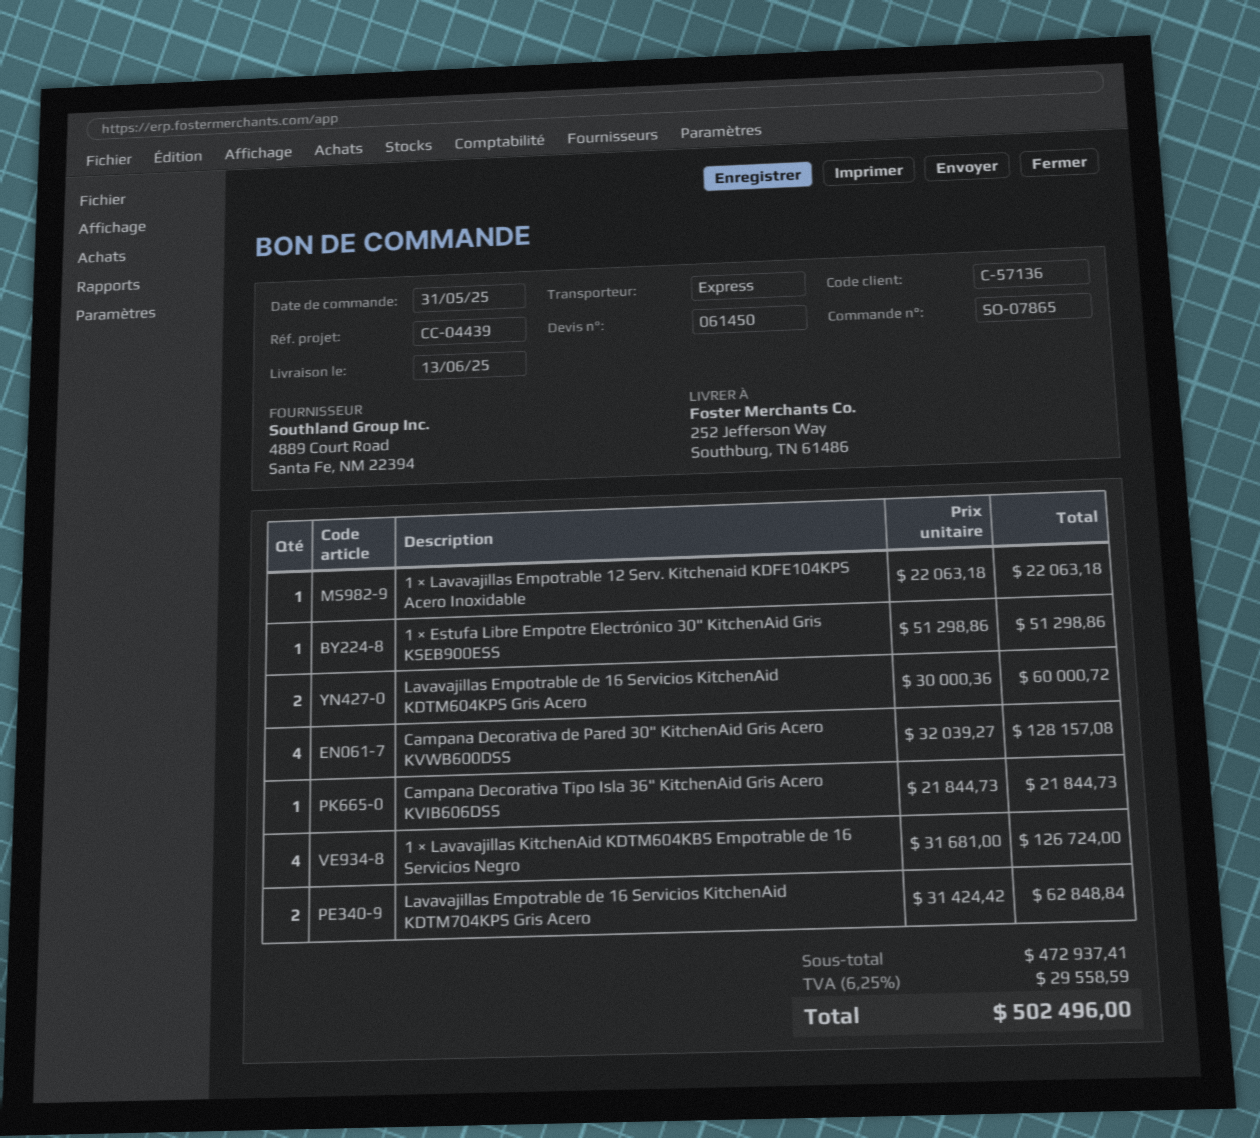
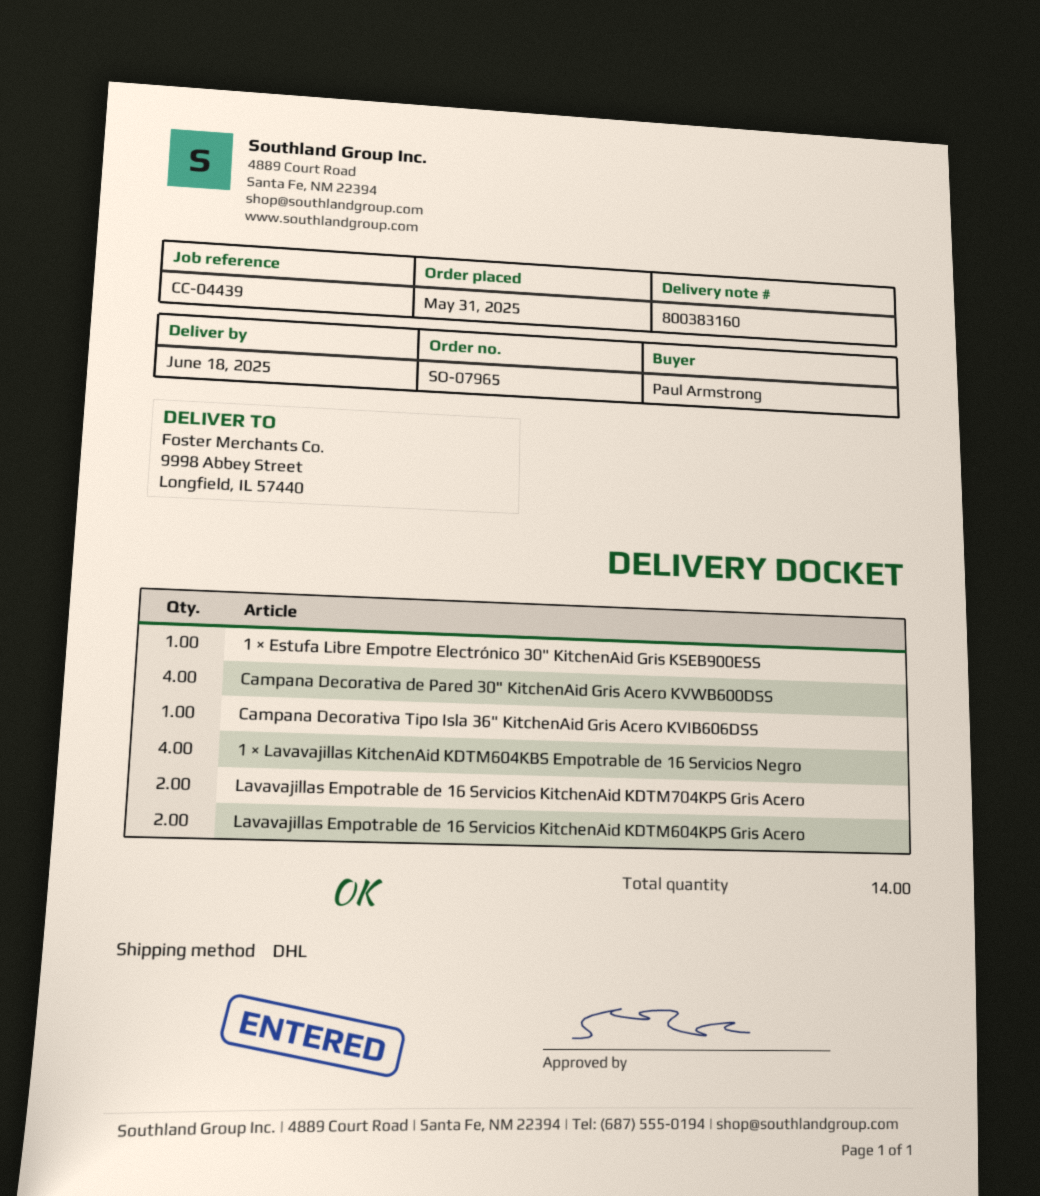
order number: SO-07865 -> SO-07965
delivery date: 2025-06-13 -> 2025-06-18
shipping method: express -> DHL
ship to: 252 Jefferson Way, Southburg, TN 61486 -> 9998 Abbey Street, Longfield, IL 57440
1 × Lavavajillas Empotrable 12 Serv. Kitchenaid KDFE104KPS Acero Inoxidable: 1 -> none

